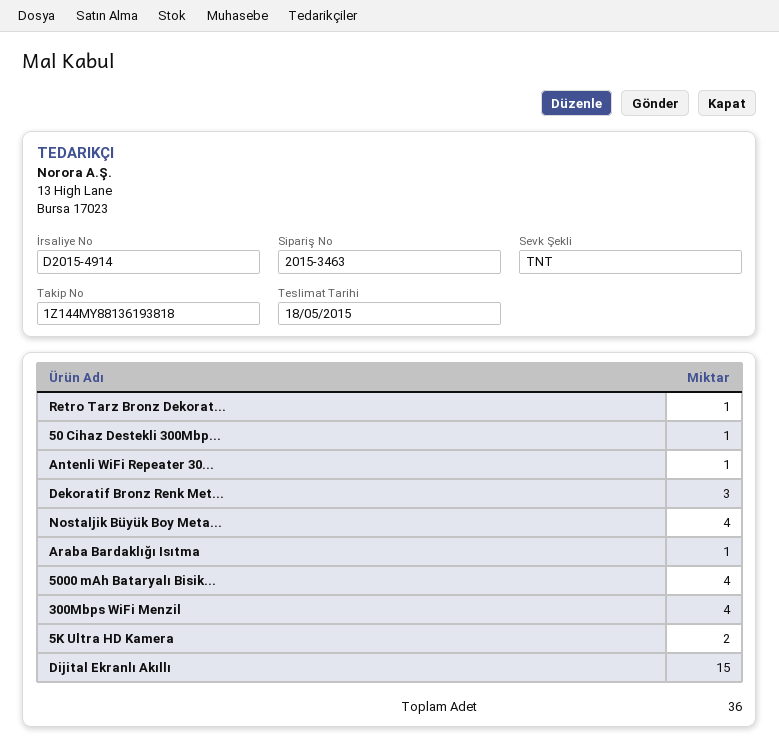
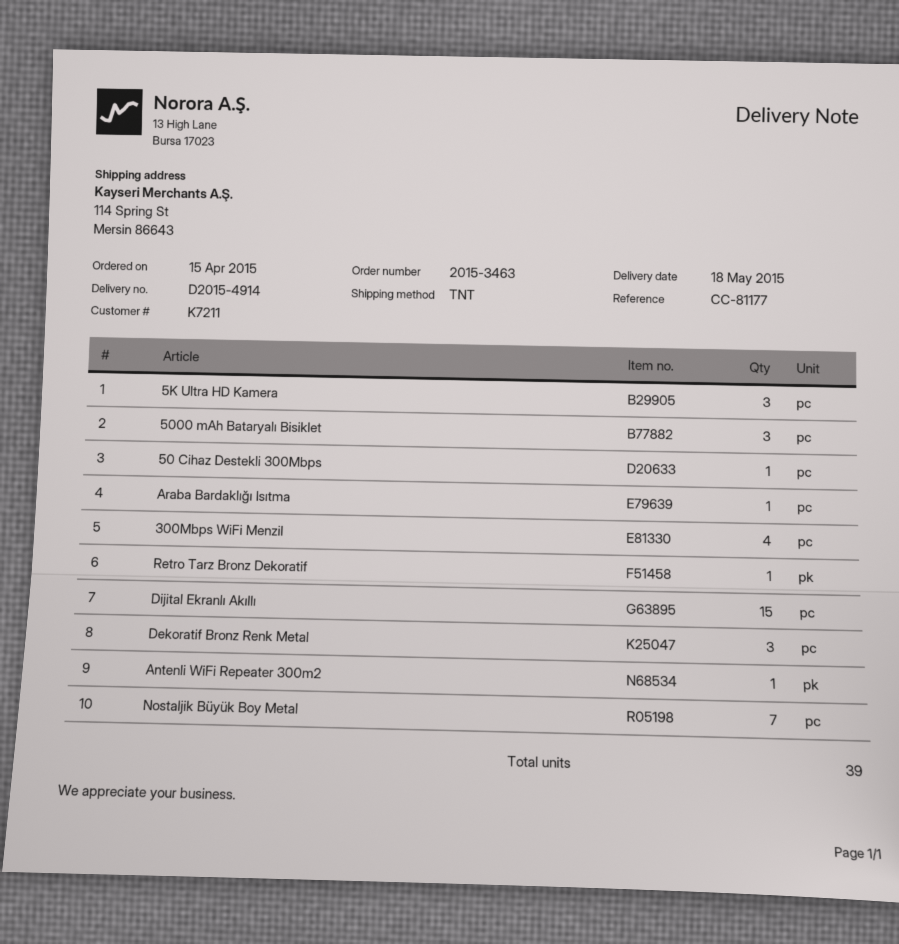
Nostaljik Büyük Boy Meta...: 4 -> 7
5000 mAh Bataryalı Bisik...: 4 -> 3
5K Ultra HD Kamera: 2 -> 3
total quantity: 36 -> 39

